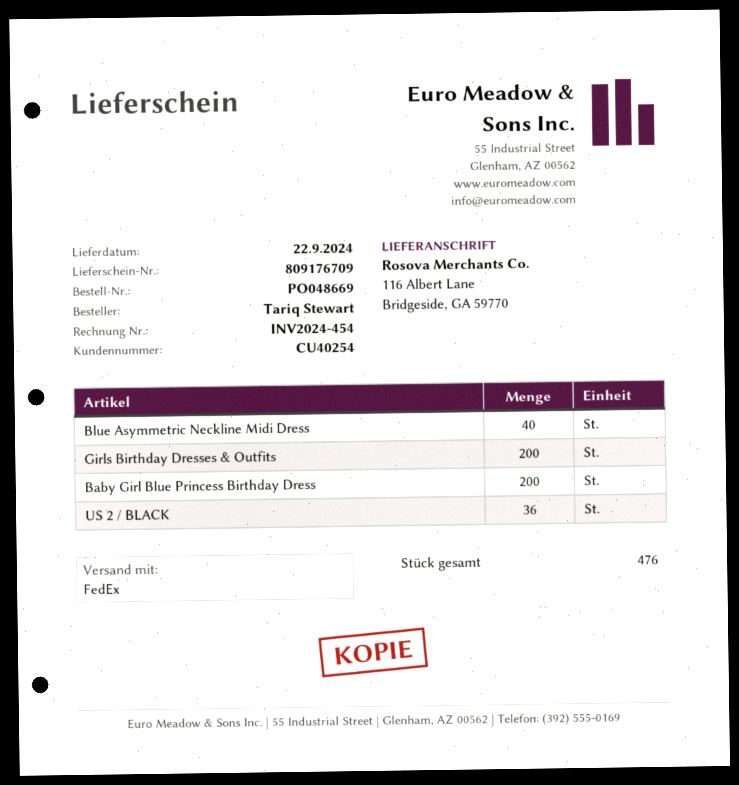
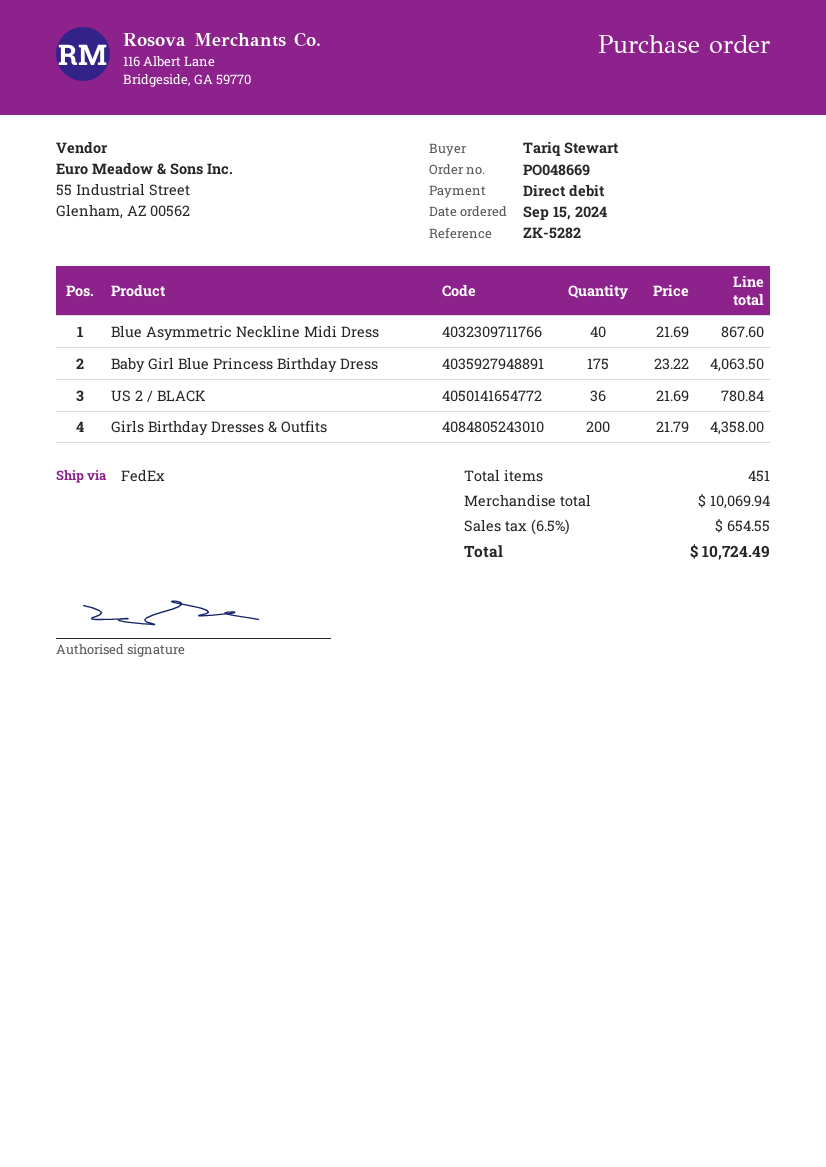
Baby Girl Blue Princess Birthday Dress: 200 -> 175
total quantity: 476 -> 451

